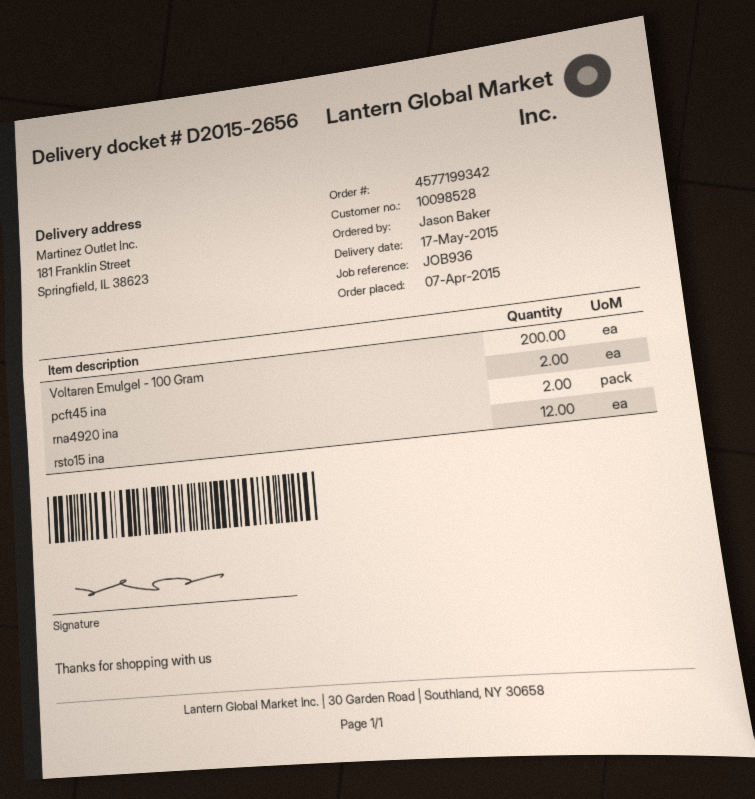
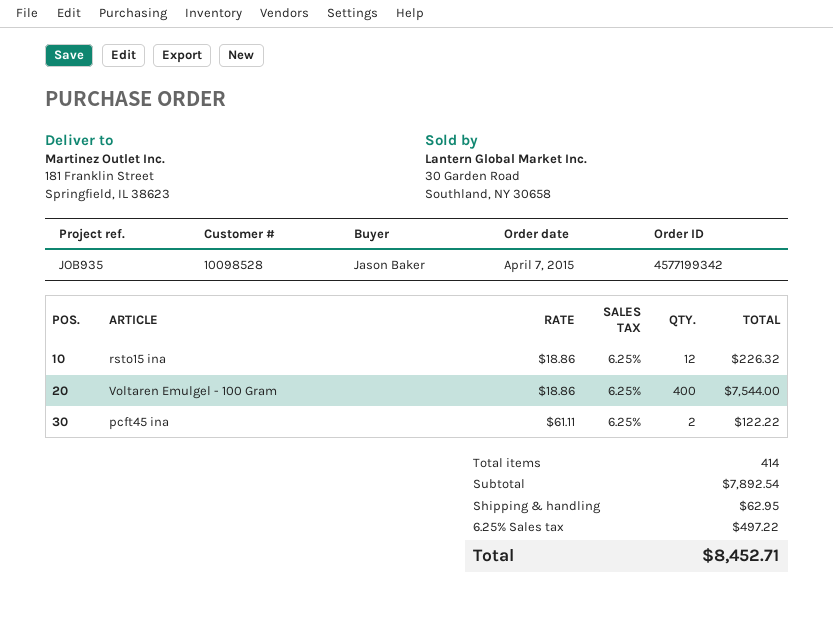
reference: JOB936 -> JOB935
Voltaren Emulgel - 100 Gram: 200 -> 400
rna4920 ina: 2 -> none

